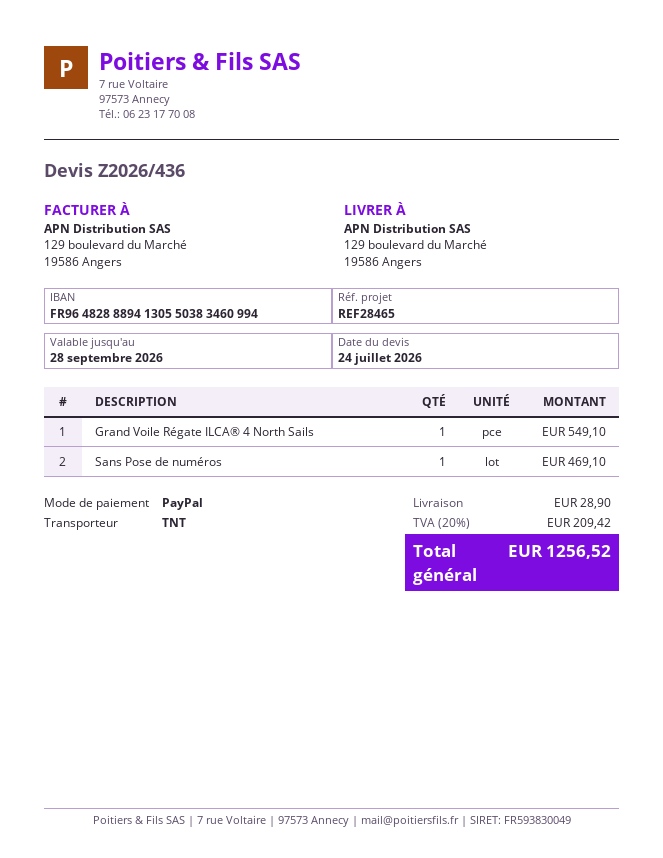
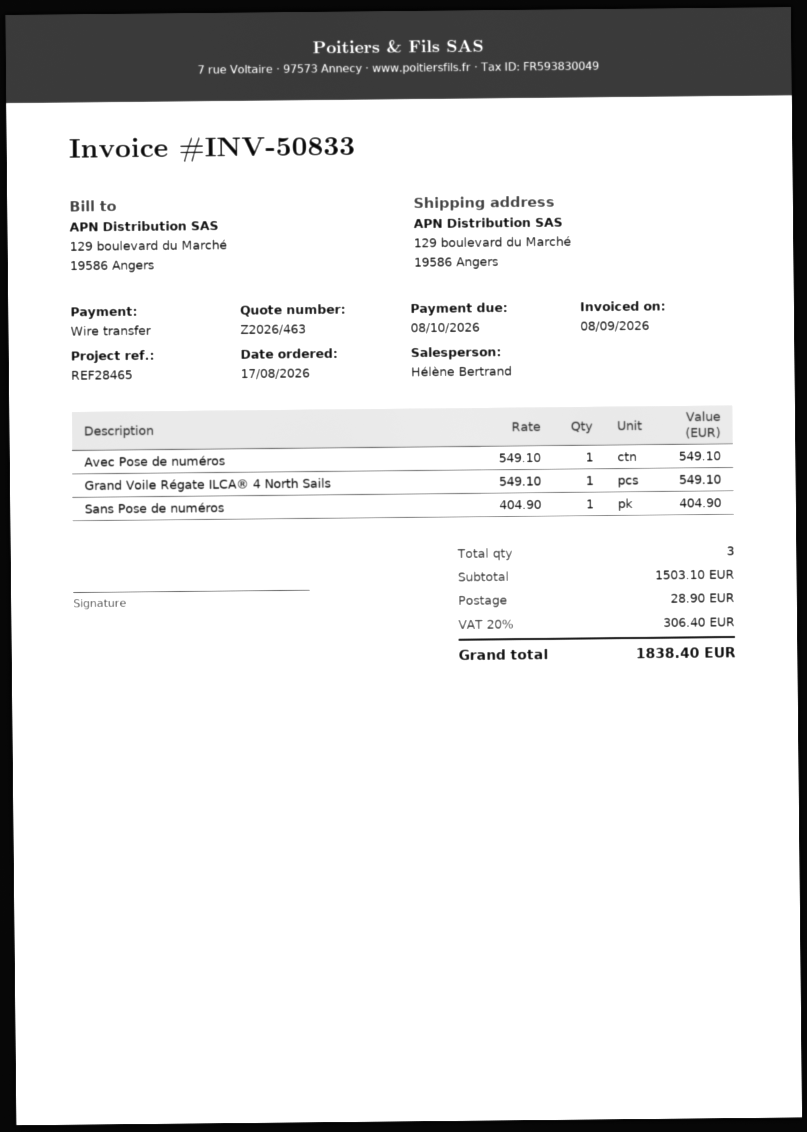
quote number: Z2026/436 -> Z2026/463
payment method: PayPal -> bank transfer
Sans Pose de numéros: 1 for 469.10 -> 1 for 404.90
Avec Pose de numéros: none -> 1 for 549.10
tax: 20% = 209.42 -> 20% = 306.40
total: 1256.52 -> 1838.40

